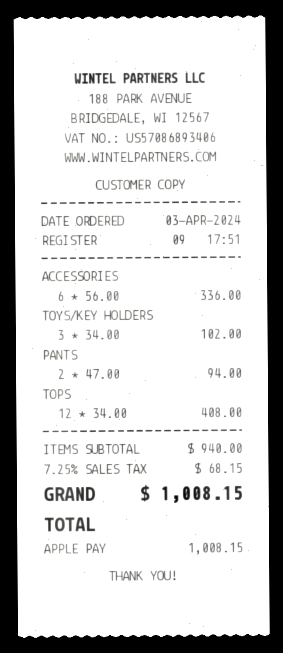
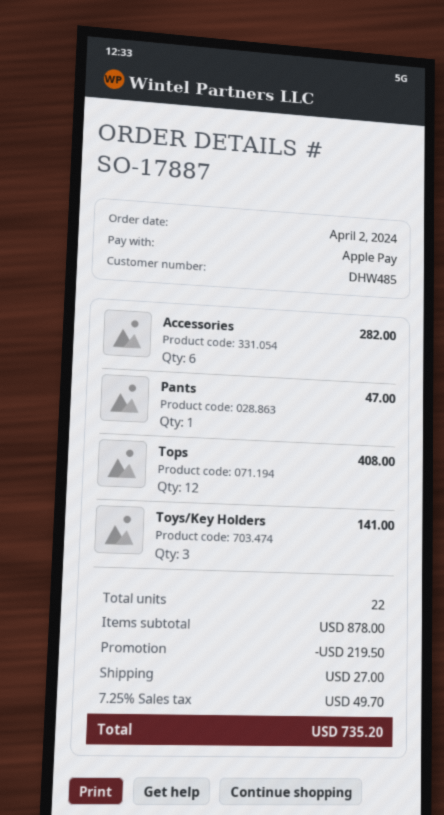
order date: 2024-04-03 -> 2024-04-02
ACCESSORIES: 6 for 336.00 -> 6 for 282.00
TOYS/KEY HOLDERS: 3 for 102.00 -> 3 for 141.00
PANTS: 2 for 94.00 -> 1 for 47.00
subtotal: 940.00 -> 878.00
discount: none -> 219.50
shipping: none -> 27.00
tax: 7.25% = 68.15 -> 7.25% = 49.70
total: 1008.15 -> 735.20

